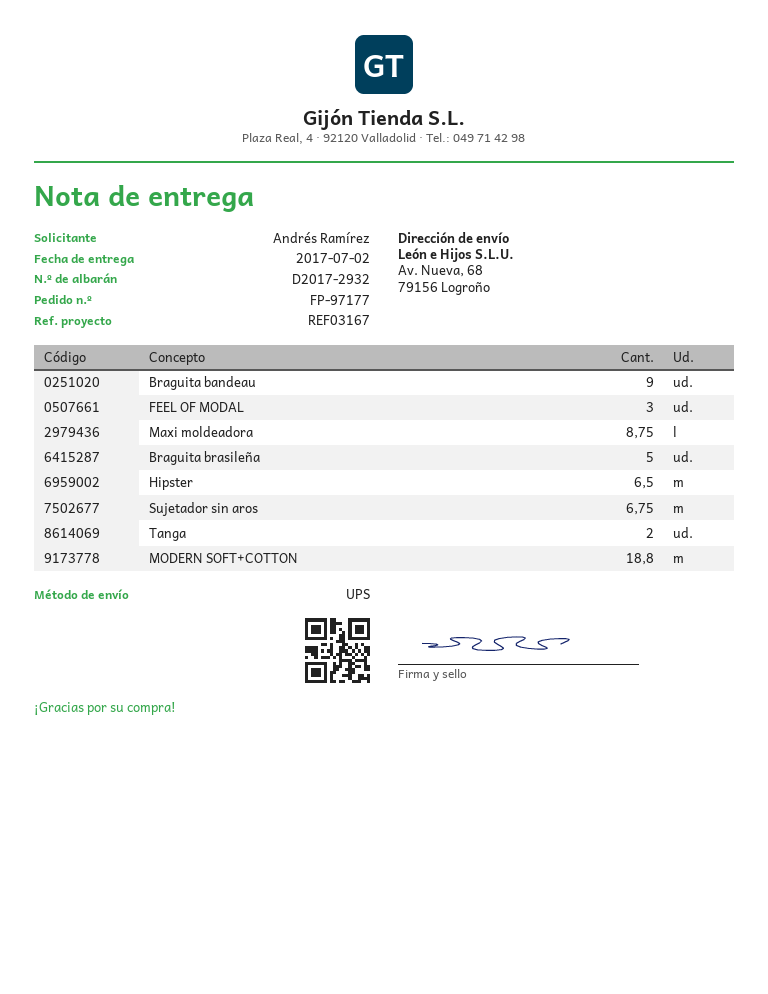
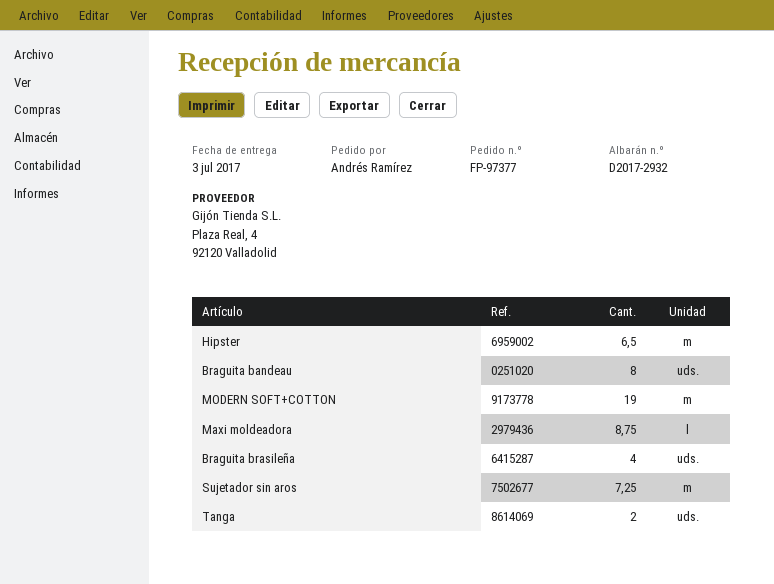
order number: FP-97177 -> FP-97377
delivery date: 2017-07-02 -> 2017-07-03
Braguita bandeau: 9 -> 8
FEEL OF MODAL: 3 -> none
Braguita brasileña: 5 -> 4
Sujetador sin aros: 6.75 -> 7.25
MODERN SOFT+COTTON: 18.8 -> 19

